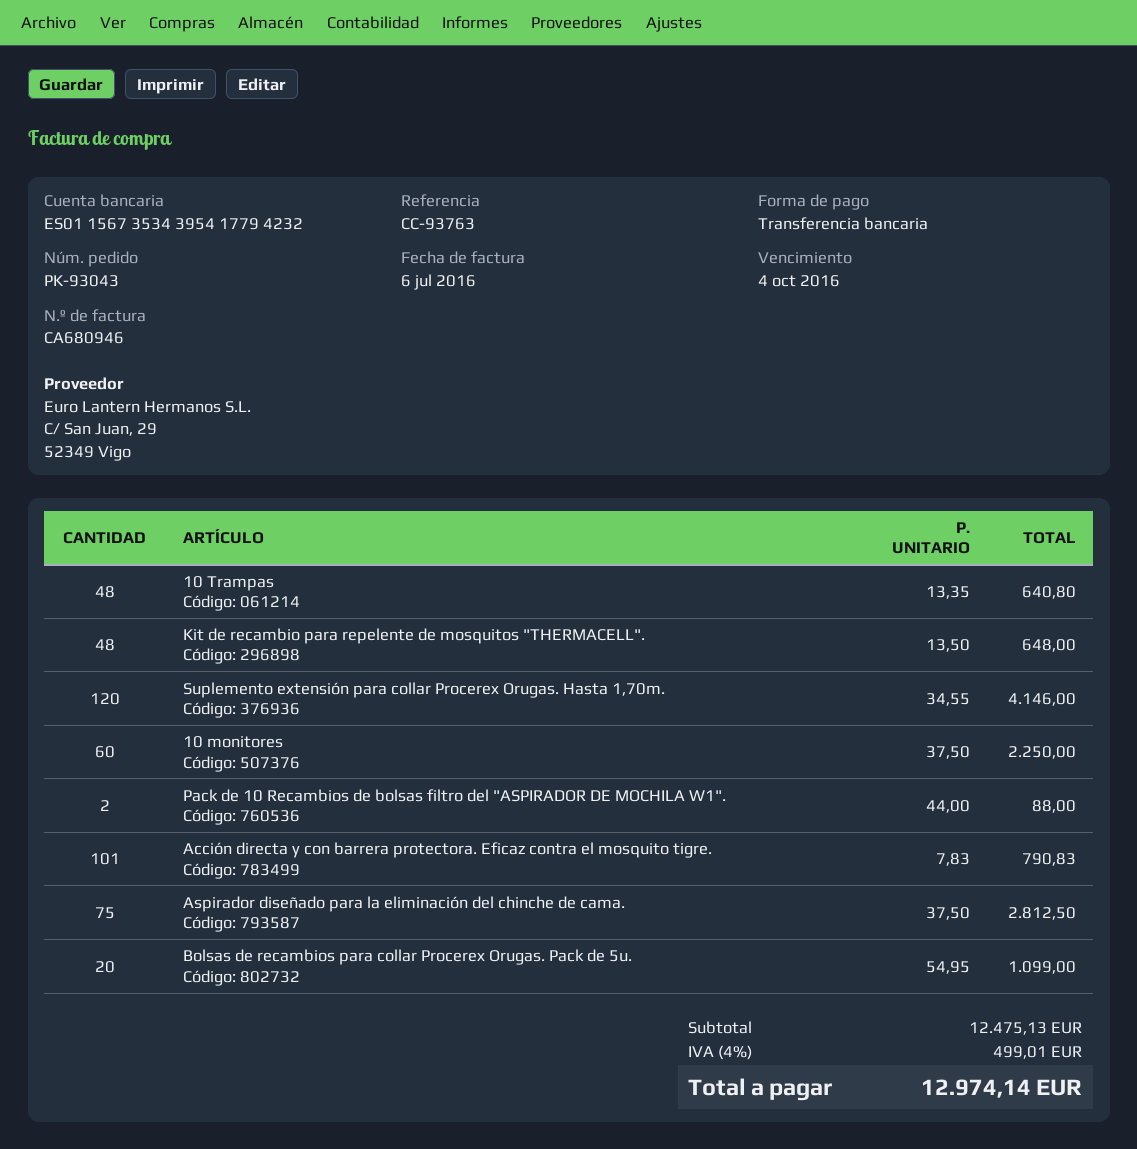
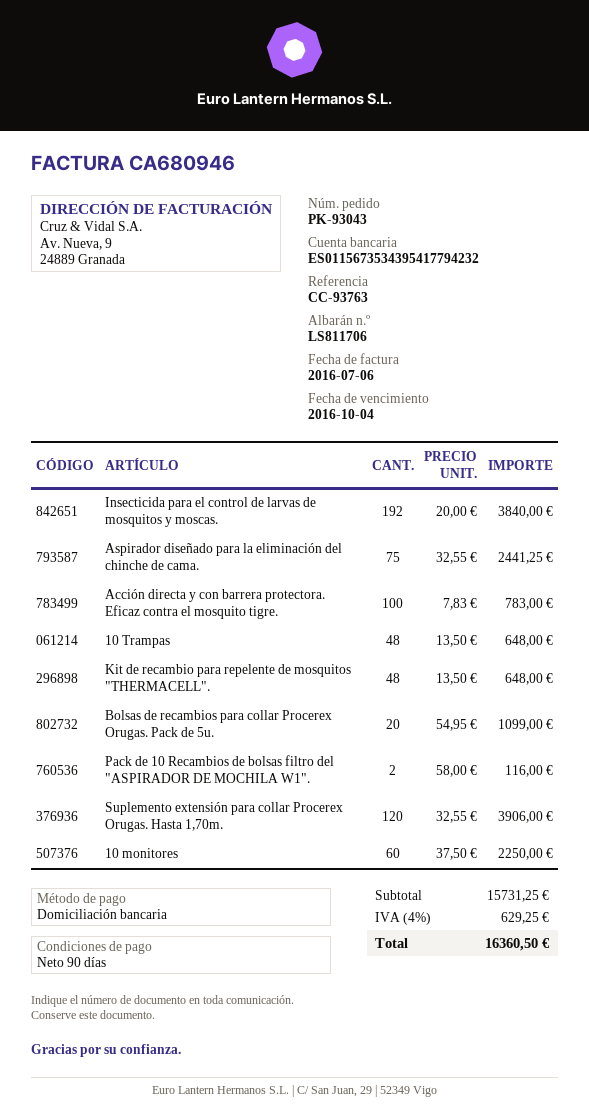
payment method: bank transfer -> direct debit
10 Trampas: 48 x 13.35 = 640.80 -> 48 x 13.50 = 648.00
Suplemento extensión para collar Procerex Orugas. Hasta 1,70m.: 120 x 34.55 = 4146.00 -> 120 x 32.55 = 3906.00
Pack de 10 Recambios de bolsas filtro del "ASPIRADOR DE MOCHILA W1".: 2 x 44.00 = 88.00 -> 2 x 58.00 = 116.00
Acción directa y con barrera protectora. Eficaz contra el mosquito tigre.: 101 x 7.83 = 790.83 -> 100 x 7.83 = 783.00
Aspirador diseñado para la eliminación del chinche de cama.: 75 x 37.50 = 2812.50 -> 75 x 32.55 = 2441.25
Insecticida para el control de larvas de mosquitos y moscas.: none -> 192 x 20.00 = 3840.00
subtotal: 12475.13 -> 15731.25
tax: 4% = 499.01 -> 4% = 629.25
total: 12974.14 -> 16360.50

